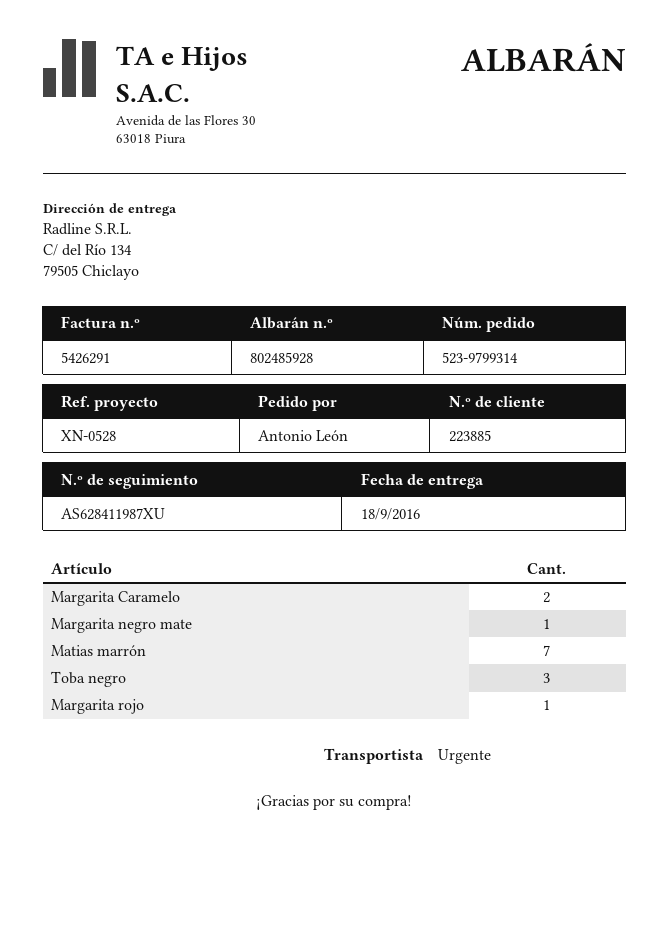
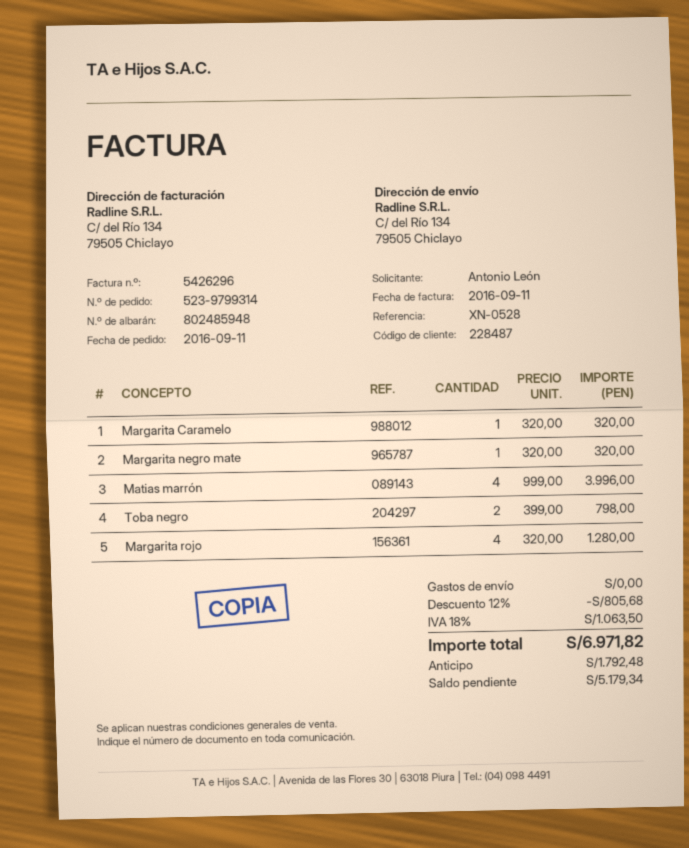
delivery note number: 802485928 -> 802485948
invoice number: 5426291 -> 5426296
customer number: 223885 -> 228487
Margarita Caramelo: 2 -> 1
Matias marrón: 7 -> 4
Toba negro: 3 -> 2
Margarita rojo: 1 -> 4

